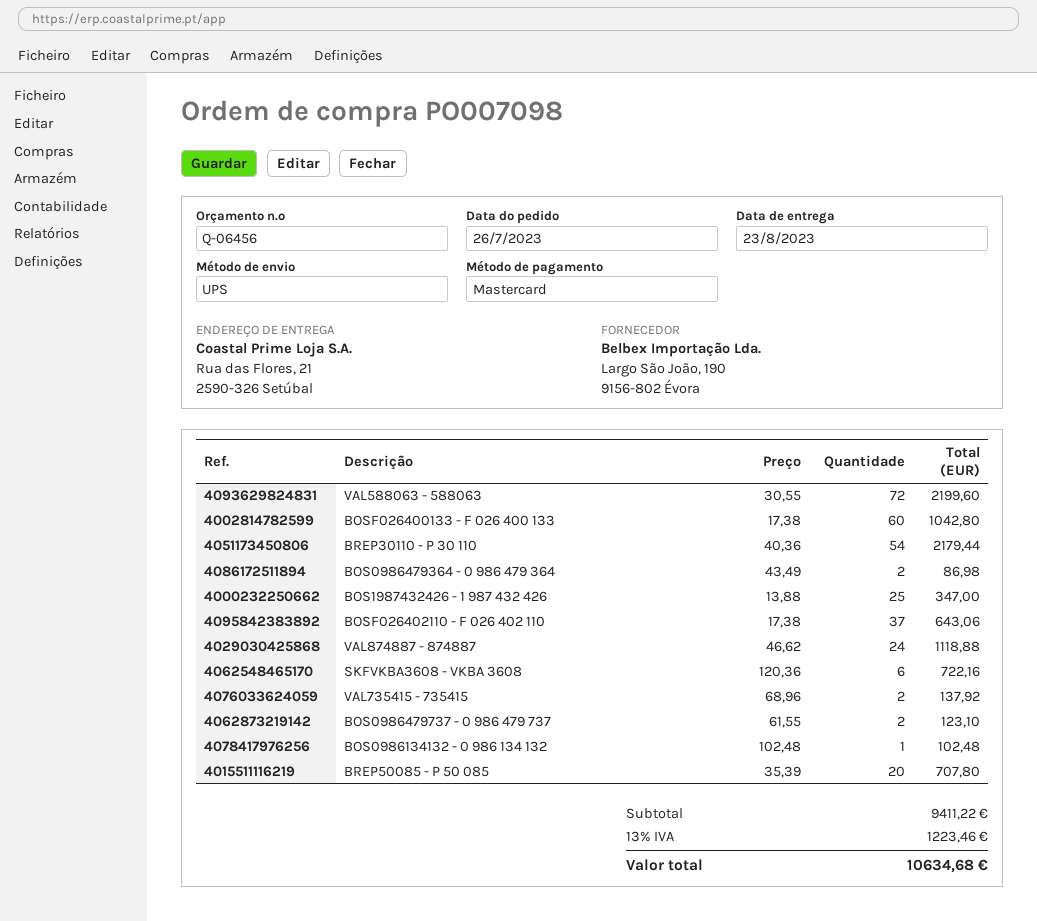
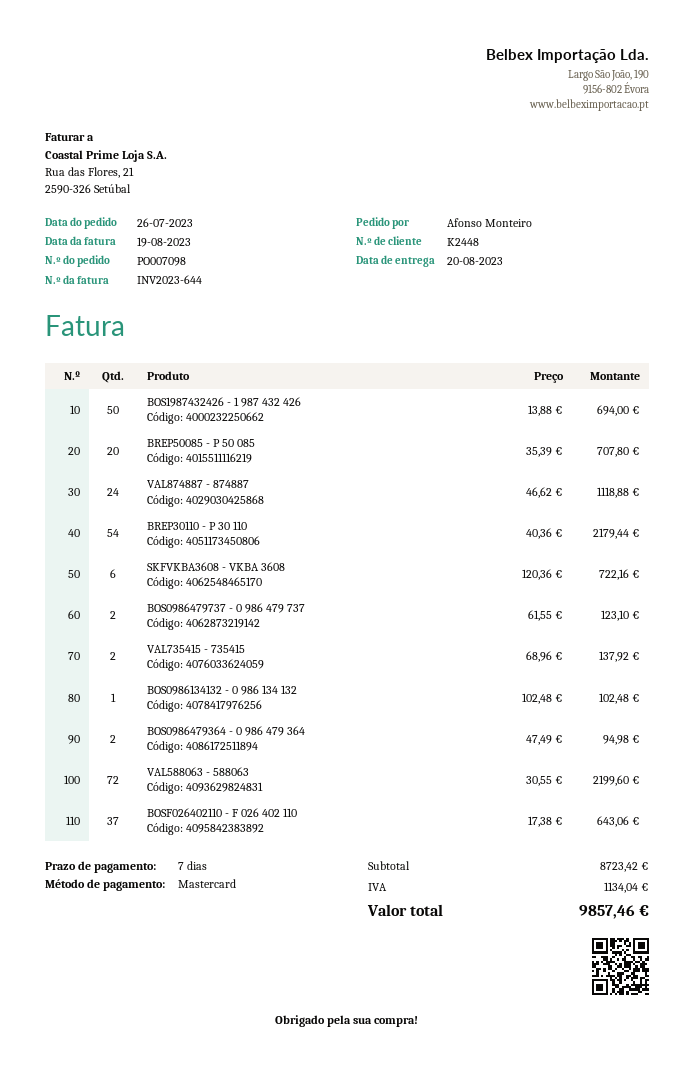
delivery date: 2023-08-23 -> 2023-08-20
BOSF026400133 - F 026 400 133: 60 x 17.38 = 1042.80 -> none
BOS0986479364 - 0 986 479 364: 2 x 43.49 = 86.98 -> 2 x 47.49 = 94.98
BOS1987432426 - 1 987 432 426: 25 x 13.88 = 347.00 -> 50 x 13.88 = 694.00
subtotal: 9411.22 -> 8723.42
tax: 1223.46 -> 1134.04
total: 10634.68 -> 9857.46

